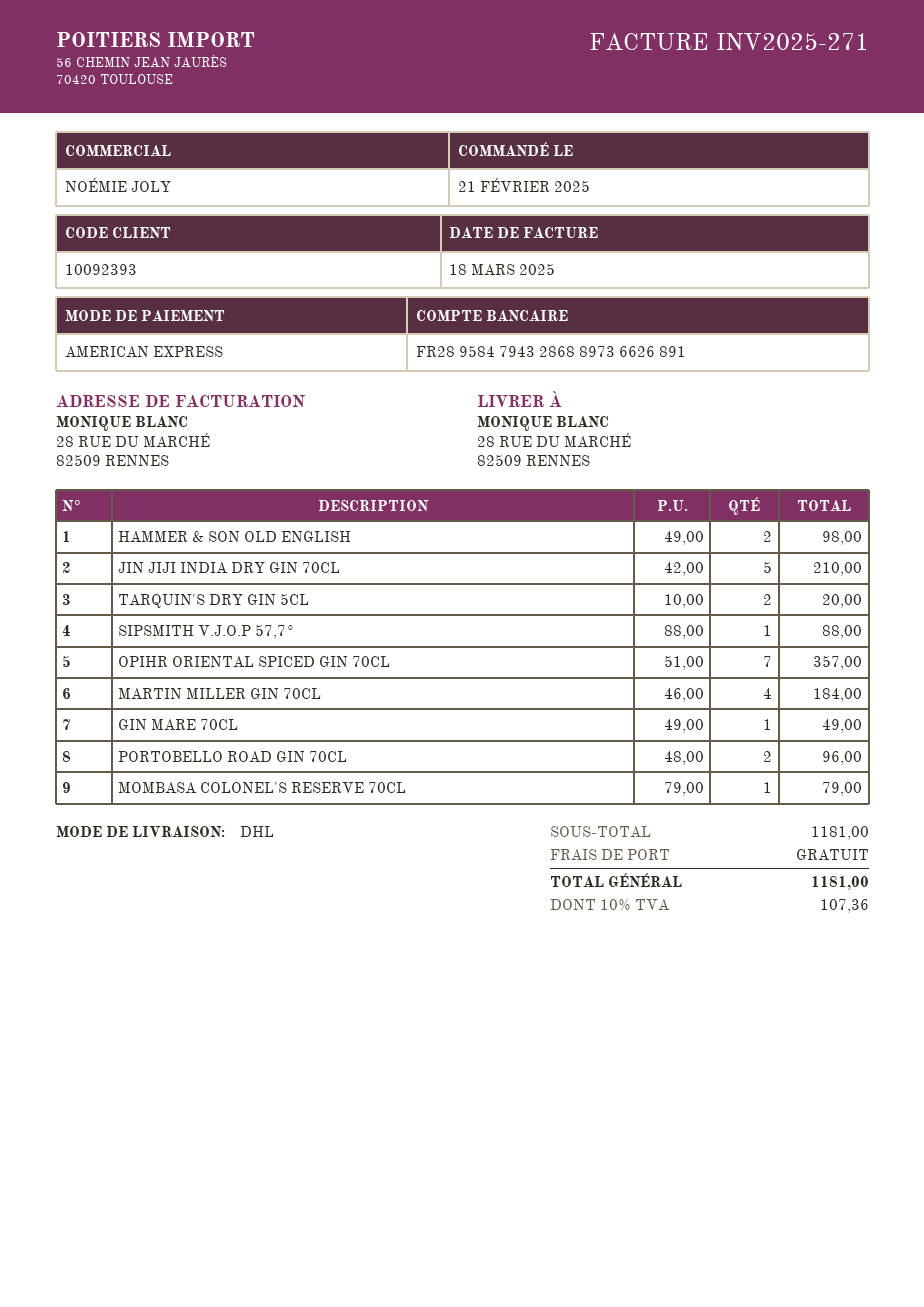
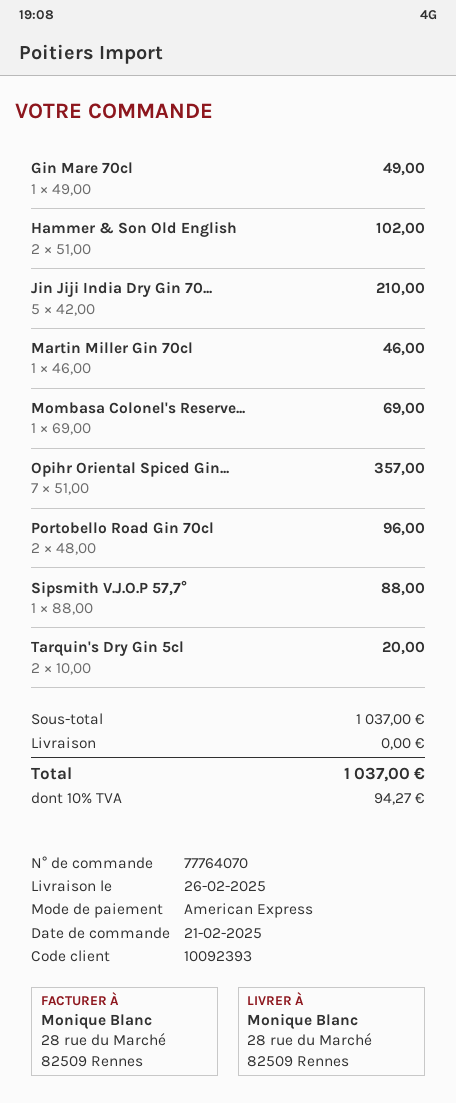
HAMMER & SON OLD ENGLISH: 2 x 49.00 = 98.00 -> 2 x 51.00 = 102.00
MARTIN MILLER GIN 70CL: 4 x 46.00 = 184.00 -> 1 x 46.00 = 46.00
MOMBASA COLONEL'S RESERVE 70CL: 1 x 79.00 = 79.00 -> 1 x 69.00 = 69.00
subtotal: 1181.00 -> 1037.00
tax: 10% = 107.36 -> 10% = 94.27
total: 1181.00 -> 1037.00

